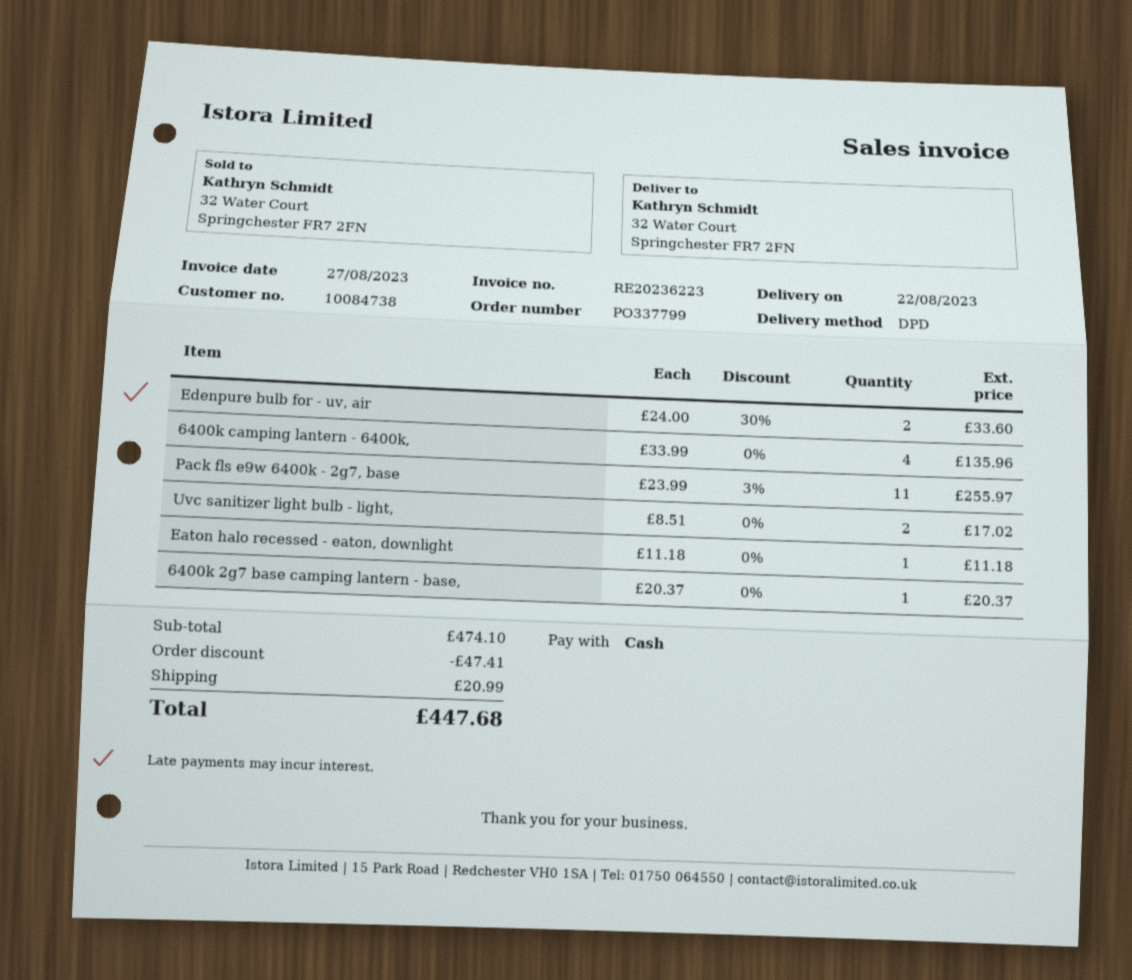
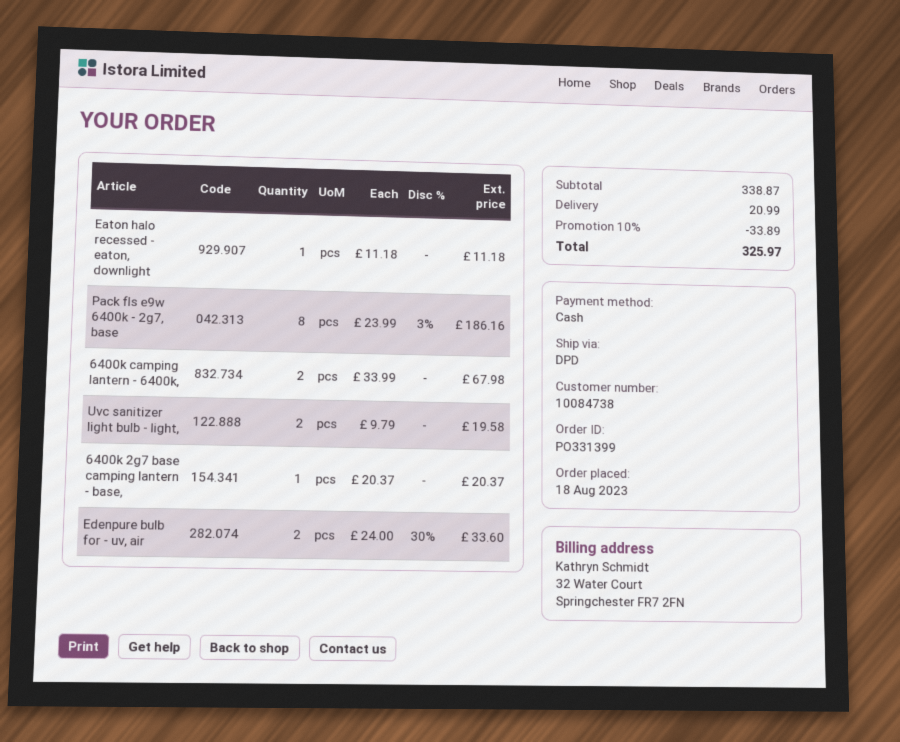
order number: PO337799 -> PO331399
6400k camping lantern - 6400k,: 4 x 33.99 = 135.96 -> 2 x 33.99 = 67.98
Pack fls e9w 6400k - 2g7, base: 11 x 23.99 - 3% = 255.97 -> 8 x 23.99 - 3% = 186.16
Uvc sanitizer light bulb - light,: 2 x 8.51 = 17.02 -> 2 x 9.79 = 19.58
subtotal: 474.10 -> 338.87
discount: 47.41 -> 33.89
total: 447.68 -> 325.97

